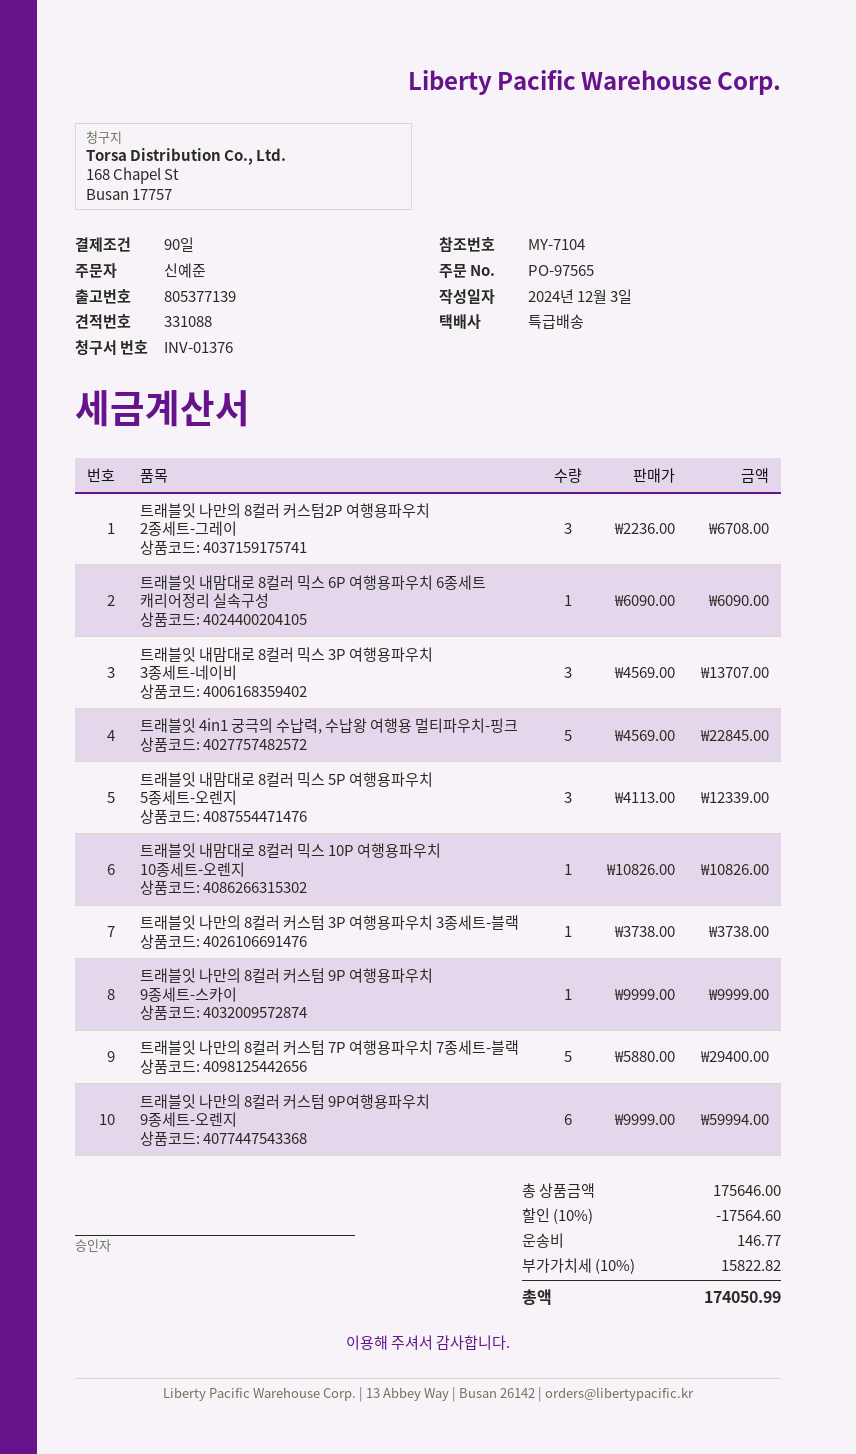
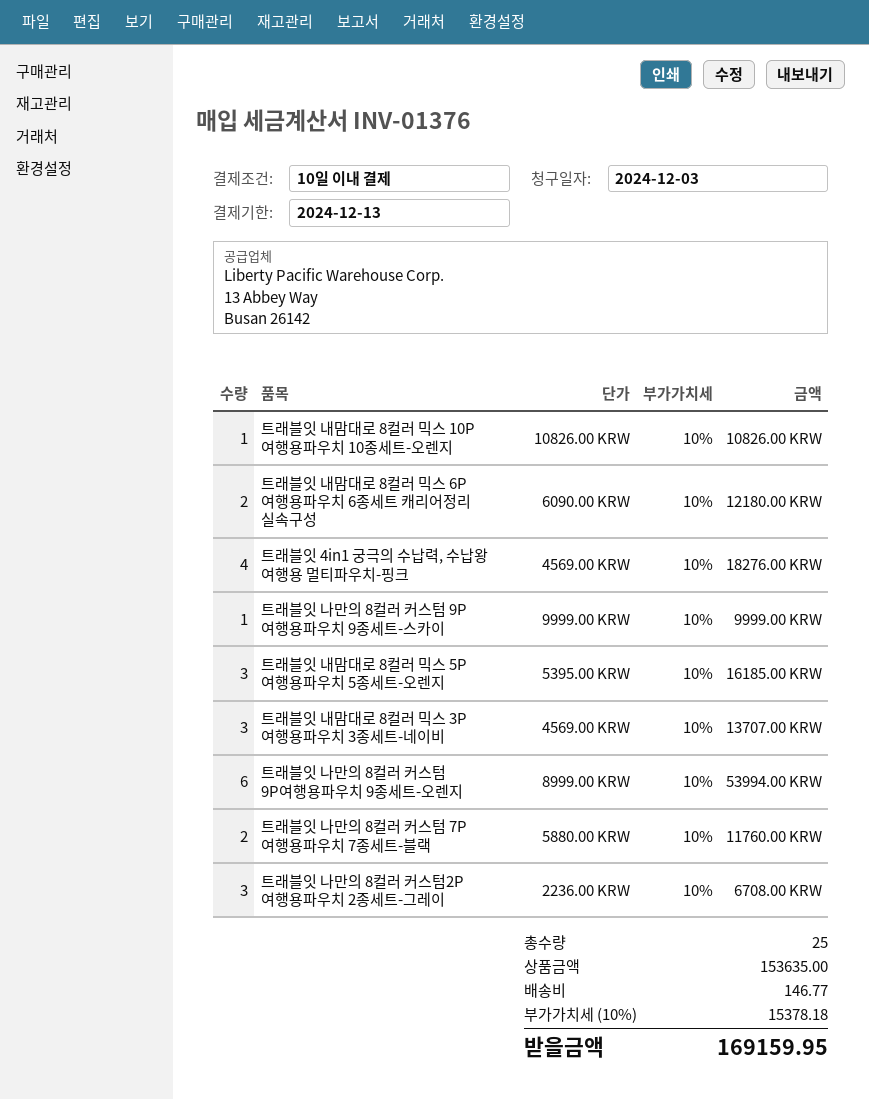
payment terms: 90 days -> 10 days
트래블잇 내맘대로 8컬러 믹스 6P 여행용파우치 6종세트 캐리어정리 실속구성: 1 x 6090.00 = 6090.00 -> 2 x 6090.00 = 12180.00
트래블잇 4in1 궁극의 수납력, 수납왕 여행용 멀티파우치-핑크: 5 x 4569.00 = 22845.00 -> 4 x 4569.00 = 18276.00
트래블잇 내맘대로 8컬러 믹스 5P 여행용파우치 5종세트-오렌지: 3 x 4113.00 = 12339.00 -> 3 x 5395.00 = 16185.00
트래블잇 나만의 8컬러 커스텀 3P 여행용파우치 3종세트-블랙: 1 x 3738.00 = 3738.00 -> none
트래블잇 나만의 8컬러 커스텀 7P 여행용파우치 7종세트-블랙: 5 x 5880.00 = 29400.00 -> 2 x 5880.00 = 11760.00
트래블잇 나만의 8컬러 커스텀 9P여행용파우치 9종세트-오렌지: 6 x 9999.00 = 59994.00 -> 6 x 8999.00 = 53994.00
subtotal: 175646.00 -> 153635.00
discount: 10% = 17564.60 -> none
tax: 10% = 15822.82 -> 10% = 15378.18
total: 174050.99 -> 169159.95

